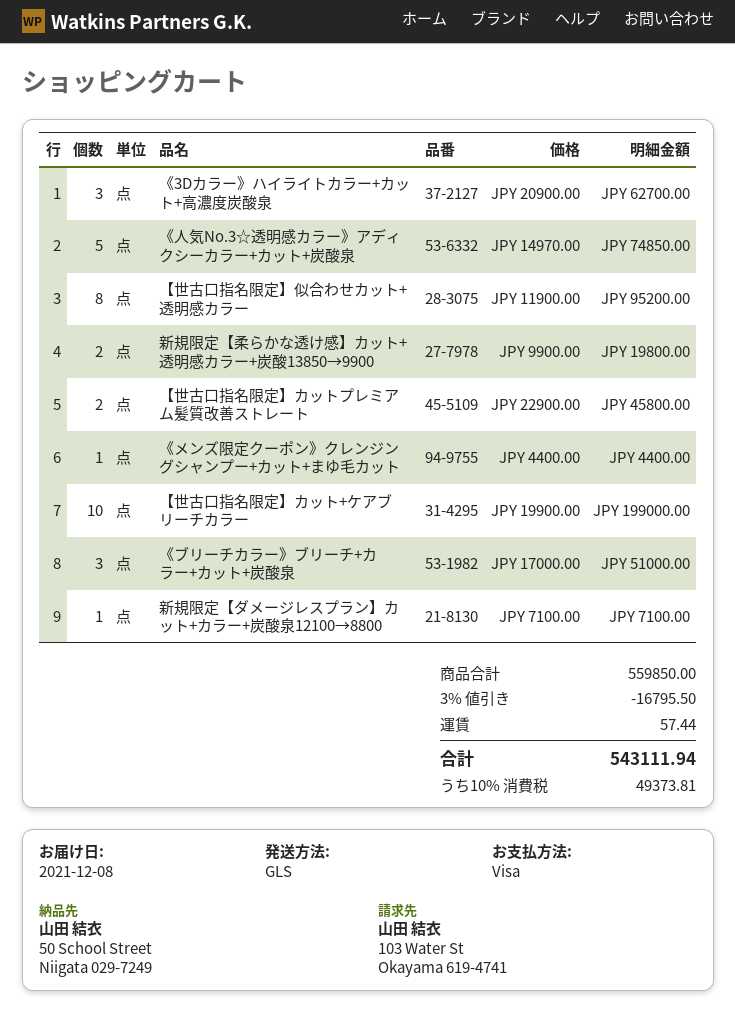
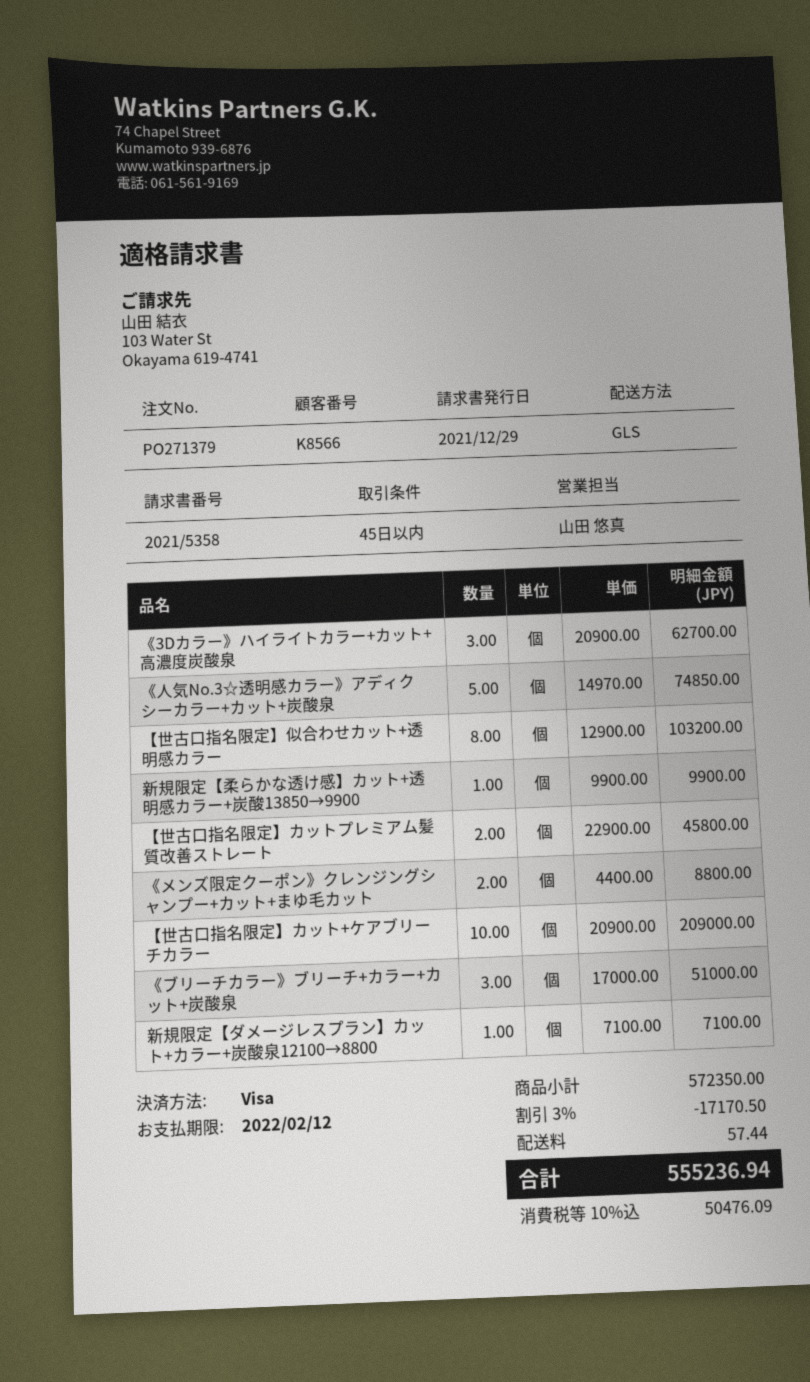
【世古口指名限定】似合わせカット+透明感カラー: 8 x 11900.00 = 95200.00 -> 8 x 12900.00 = 103200.00
新規限定【柔らかな透け感】カット+透明感カラー+炭酸13850→9900: 2 x 9900.00 = 19800.00 -> 1 x 9900.00 = 9900.00
《メンズ限定クーポン》クレンジングシャンプー+カット+まゆ毛カット: 1 x 4400.00 = 4400.00 -> 2 x 4400.00 = 8800.00
【世古口指名限定】カット+ケアブリーチカラー: 10 x 19900.00 = 199000.00 -> 10 x 20900.00 = 209000.00
subtotal: 559850.00 -> 572350.00
discount: 3% = 16795.50 -> 3% = 17170.50
tax: 10% = 49373.81 -> 10% = 50476.09
total: 543111.94 -> 555236.94

